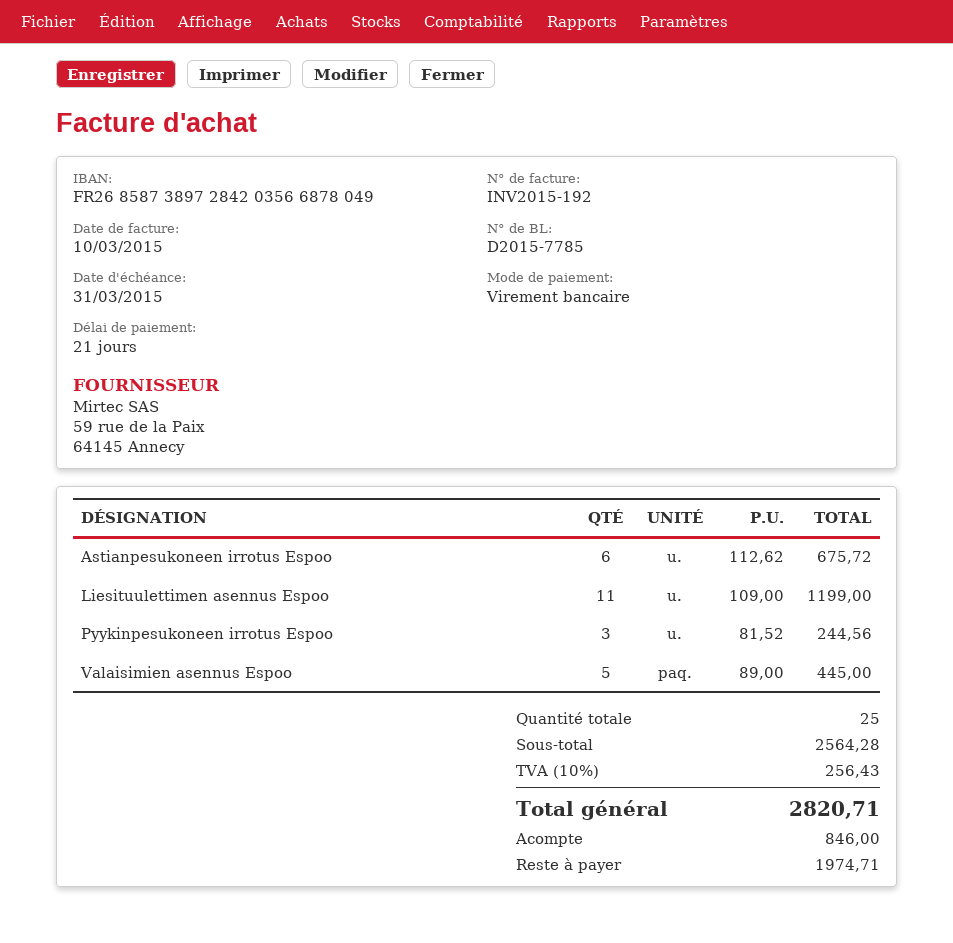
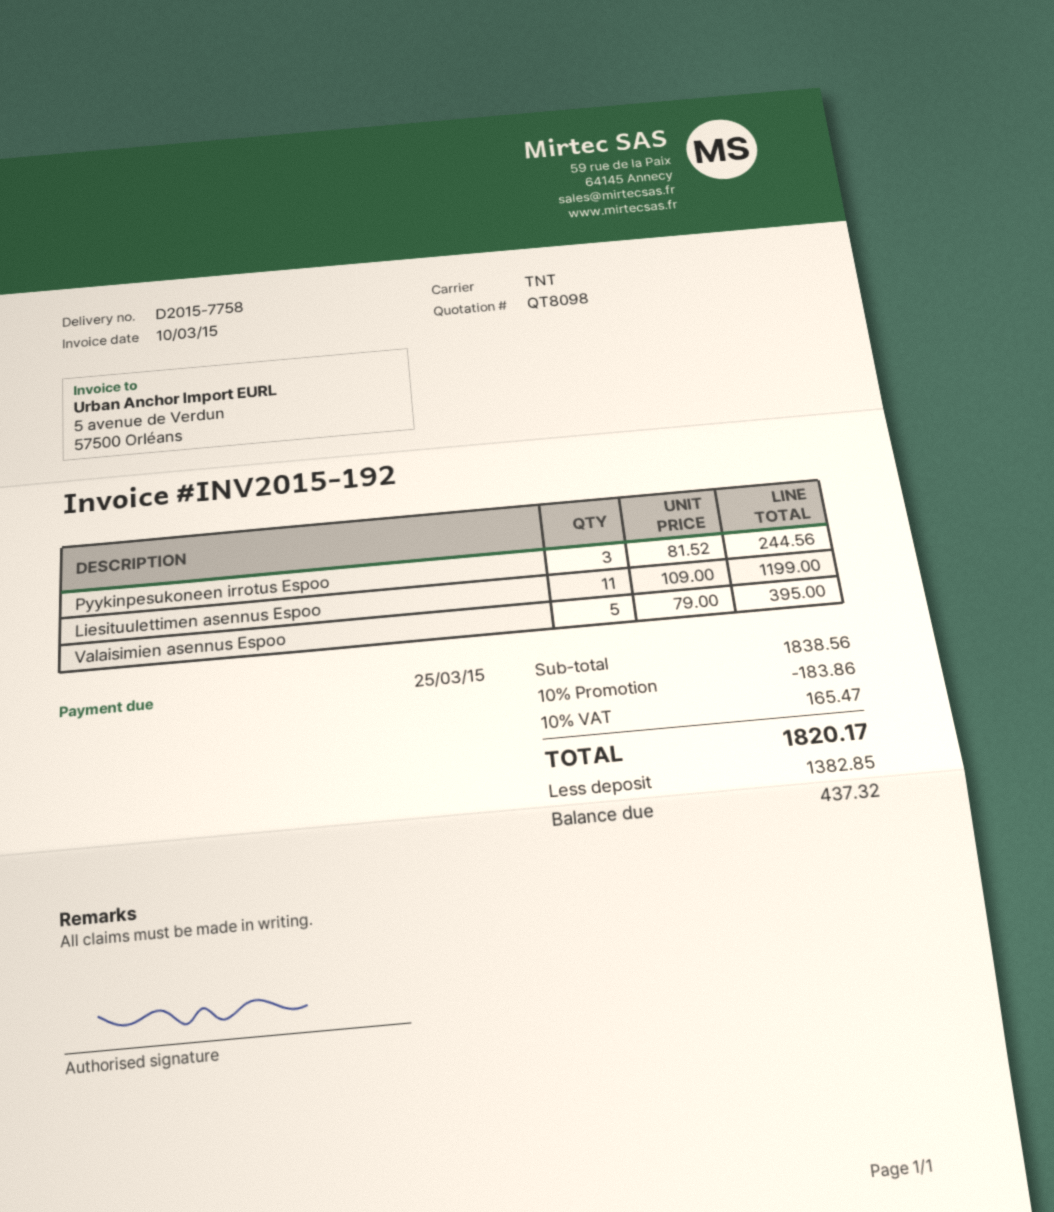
delivery note number: D2015-7785 -> D2015-7758
due date: 2015-03-31 -> 2015-03-25
Astianpesukoneen irrotus Espoo: 6 x 112.62 = 675.72 -> none
Valaisimien asennus Espoo: 5 x 89.00 = 445.00 -> 5 x 79.00 = 395.00
subtotal: 2564.28 -> 1838.56
discount: none -> 10% = 183.86
tax: 10% = 256.43 -> 10% = 165.47
total: 2820.71 -> 1820.17
deposit: 846.00 -> 1382.85
balance: 1974.71 -> 437.32

